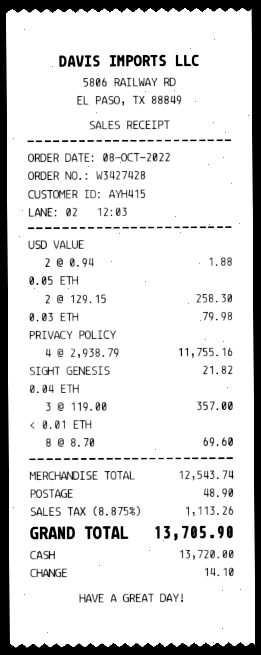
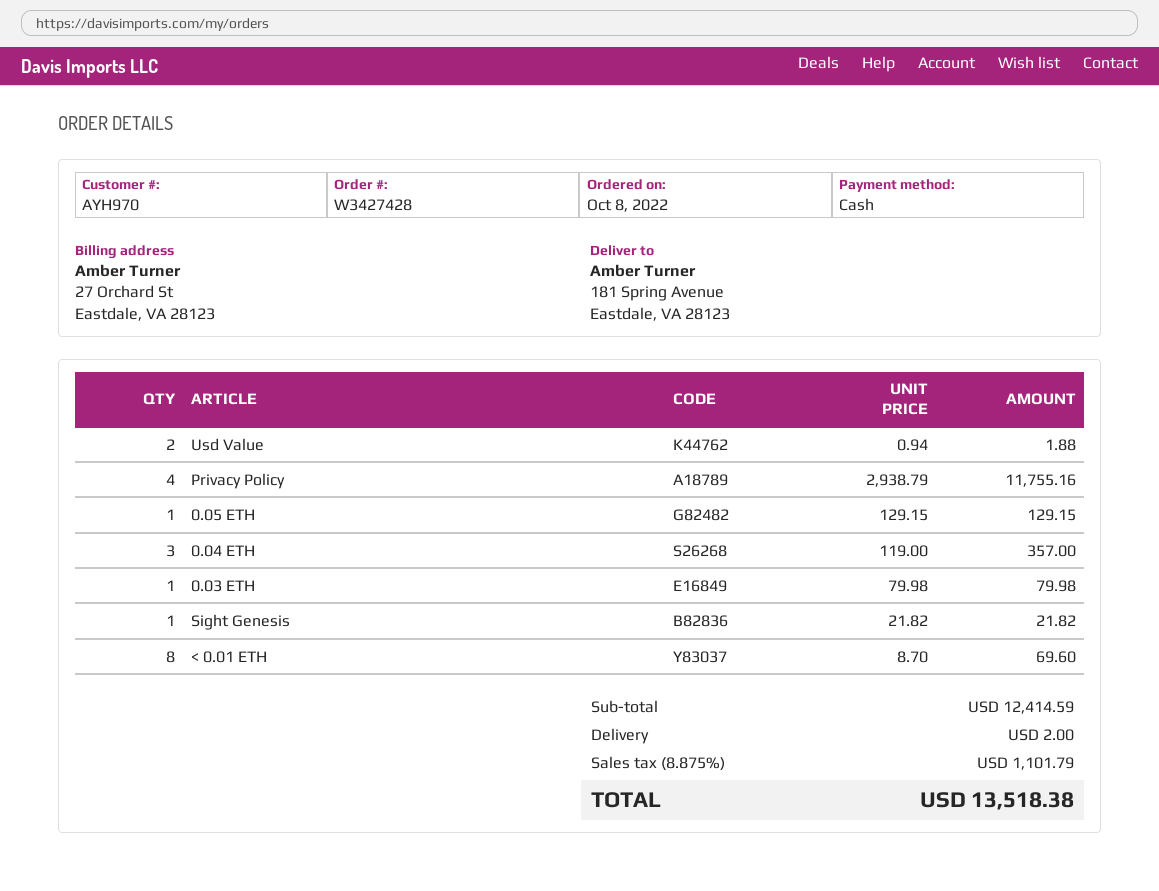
customer number: AYH415 -> AYH970
0.05 ETH: 2 x 129.15 = 258.30 -> 1 x 129.15 = 129.15
subtotal: 12543.74 -> 12414.59
shipping: 48.90 -> 2.00
tax: 8.875% = 1113.26 -> 8.875% = 1101.79
total: 13705.90 -> 13518.38

